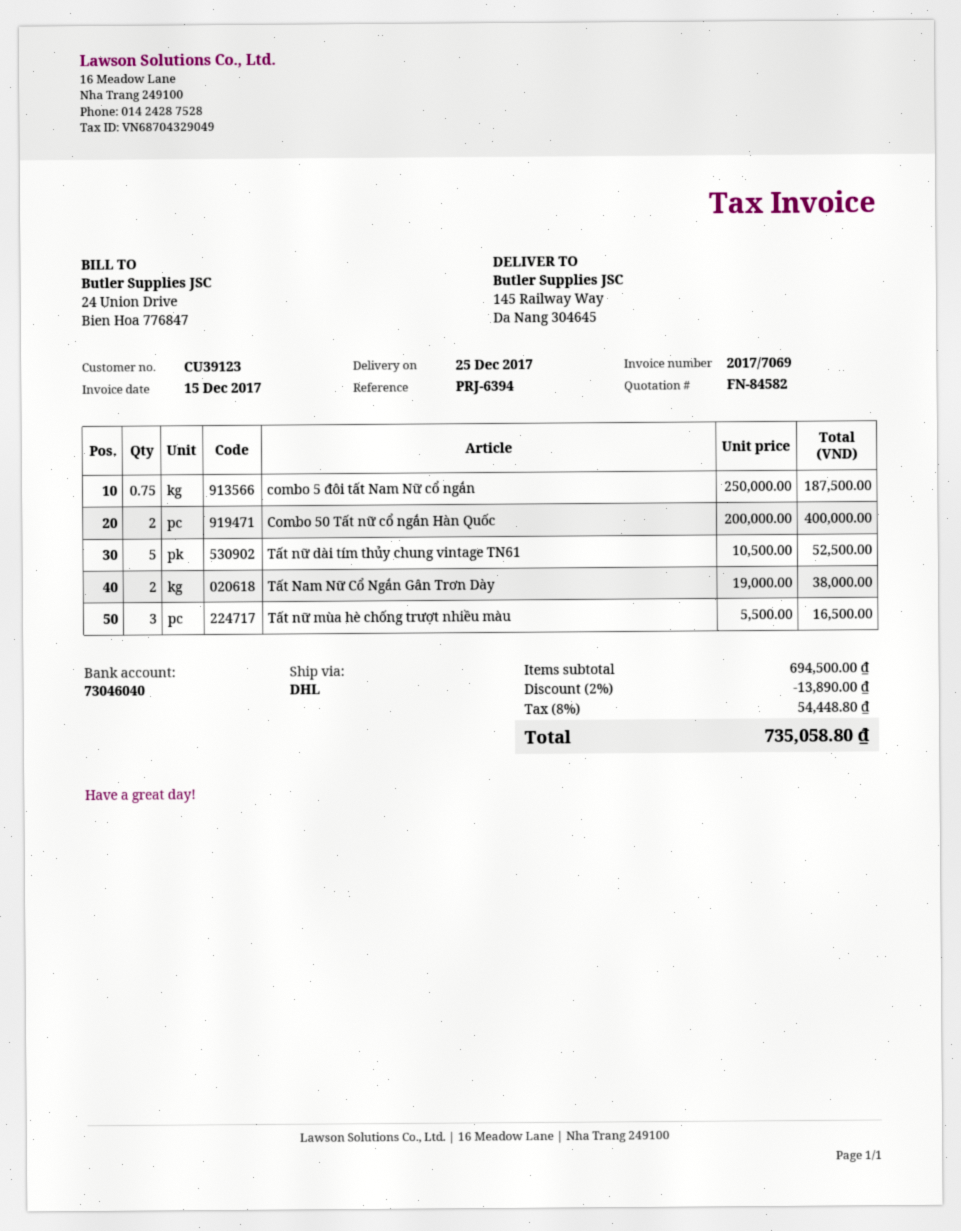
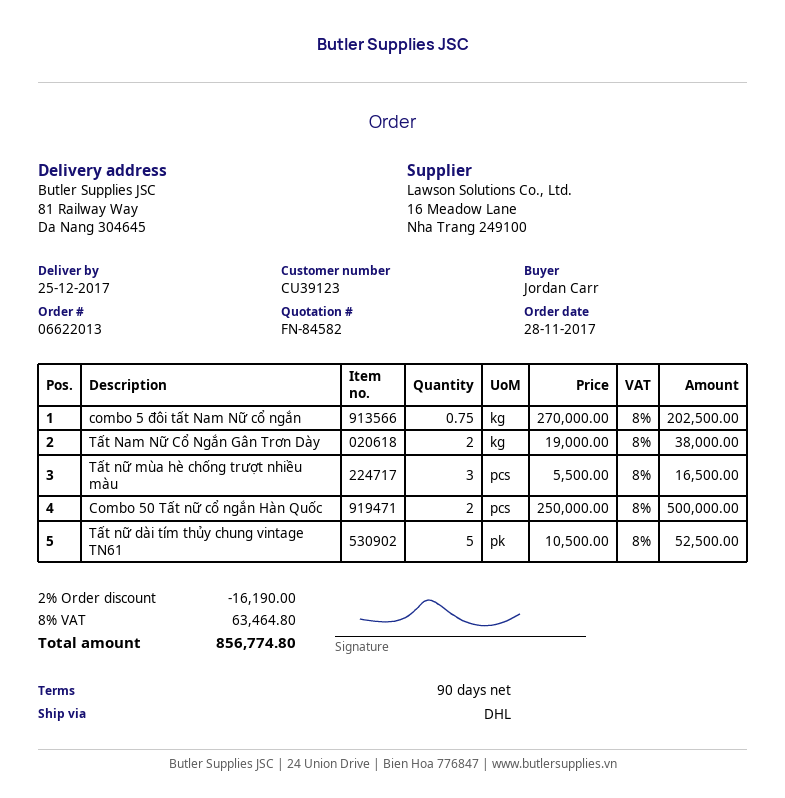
ship to: 145 Railway Way, Da Nang 304645 -> 81 Railway Way, Da Nang 304645
combo 5 đôi tất Nam Nữ cổ ngắn: 0.75 x 250000.00 = 187500.00 -> 0.75 x 270000.00 = 202500.00
Combo 50 Tất nữ cổ ngắn Hàn Quốc: 2 x 200000.00 = 400000.00 -> 2 x 250000.00 = 500000.00
discount: 2% = 13890.00 -> 2% = 16190.00
tax: 8% = 54448.80 -> 8% = 63464.80
total: 735058.80 -> 856774.80

